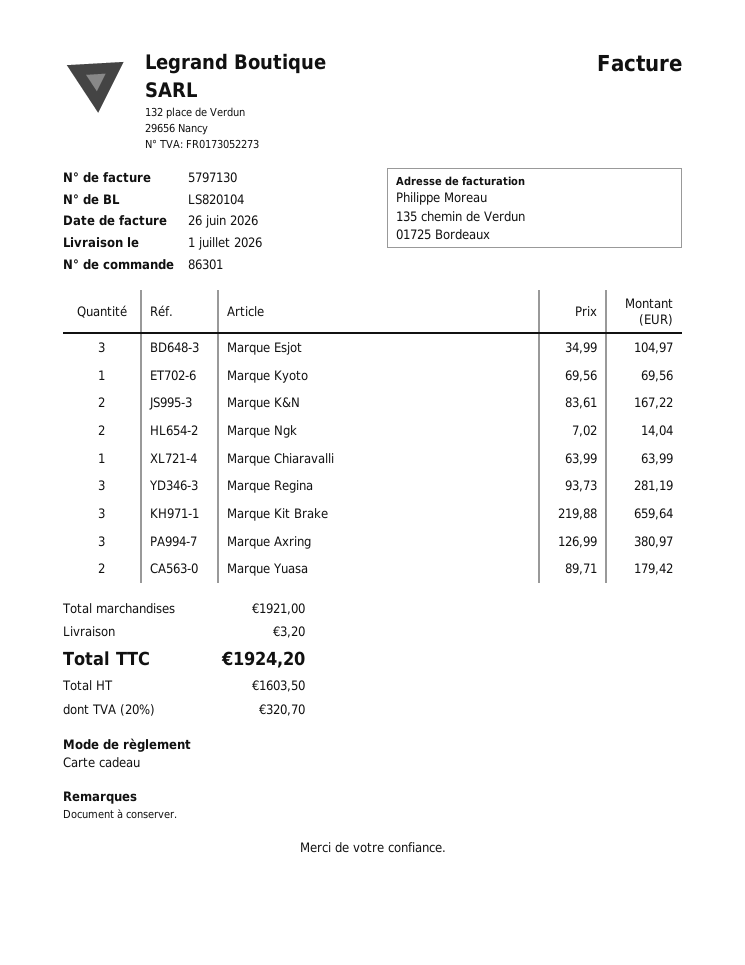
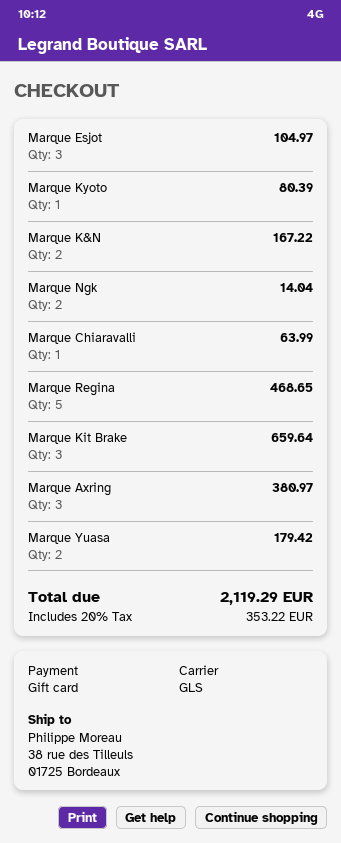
Marque Kyoto: 1 for 69.56 -> 1 for 80.39
Marque Regina: 3 for 281.19 -> 5 for 468.65
shipping: 3.20 -> none
tax: 20% = 320.70 -> 20% = 353.22
total: 1924.20 -> 2119.29

